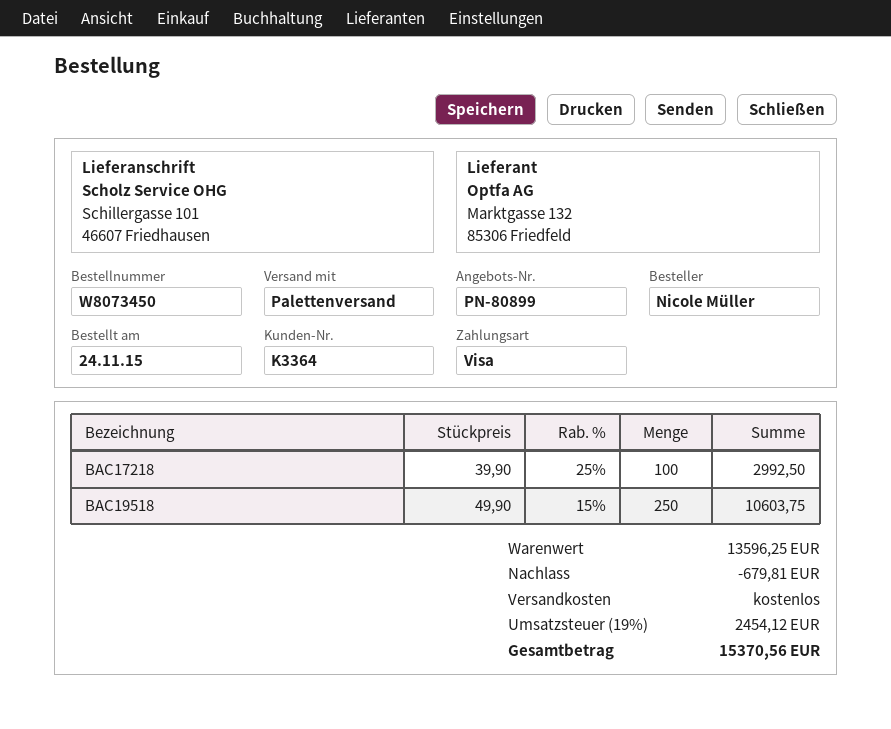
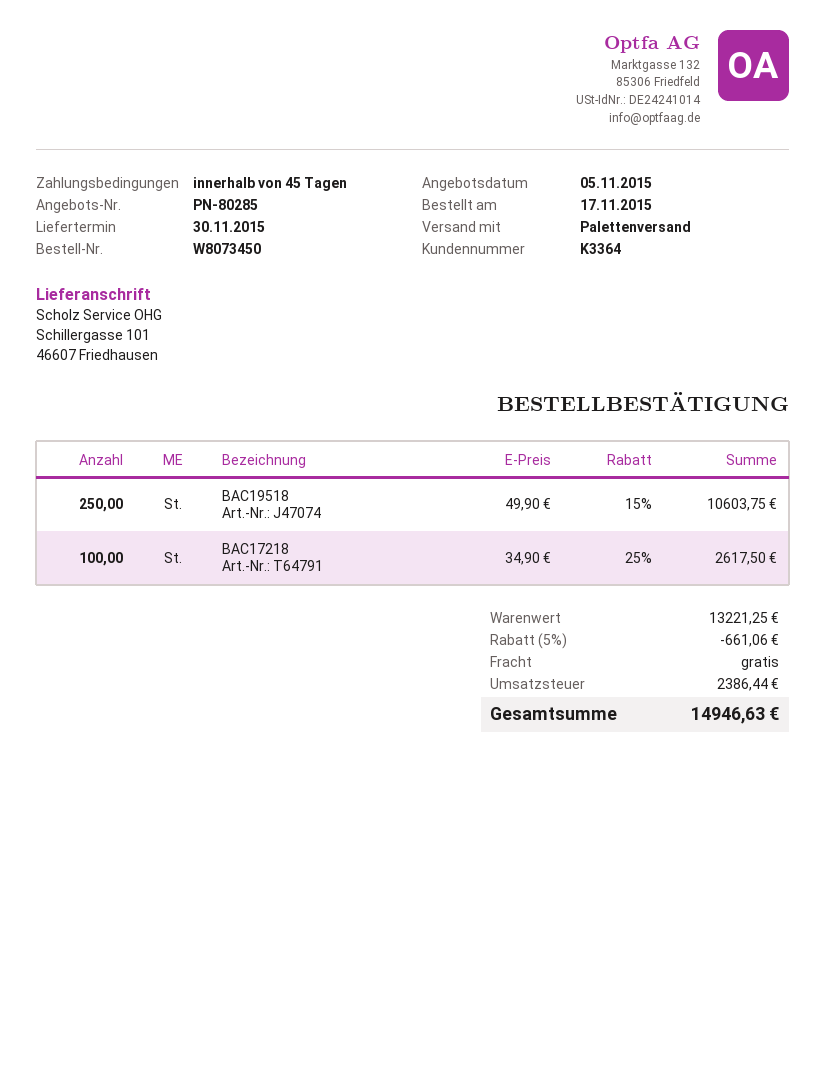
quote number: PN-80899 -> PN-80285
order date: 2015-11-24 -> 2015-11-17
BAC17218: 100 x 39.90 - 25% = 2992.50 -> 100 x 34.90 - 25% = 2617.50
subtotal: 13596.25 -> 13221.25
discount: 679.81 -> 661.06
tax: 2454.12 -> 2386.44
total: 15370.56 -> 14946.63

